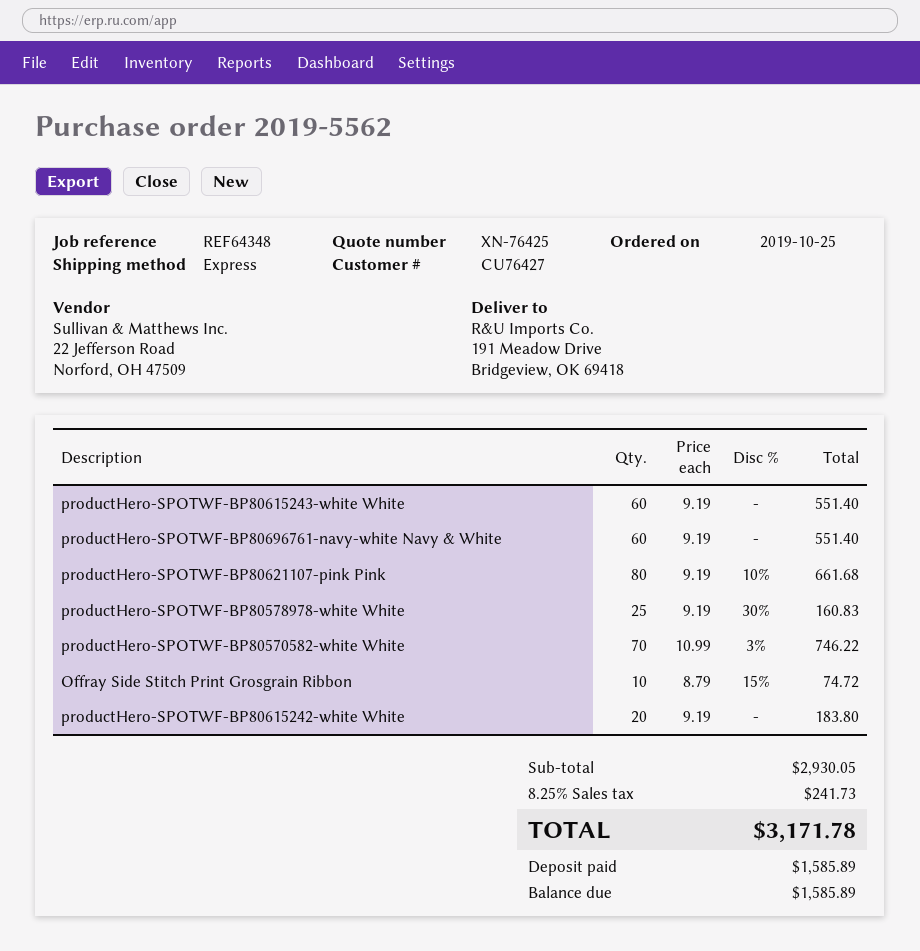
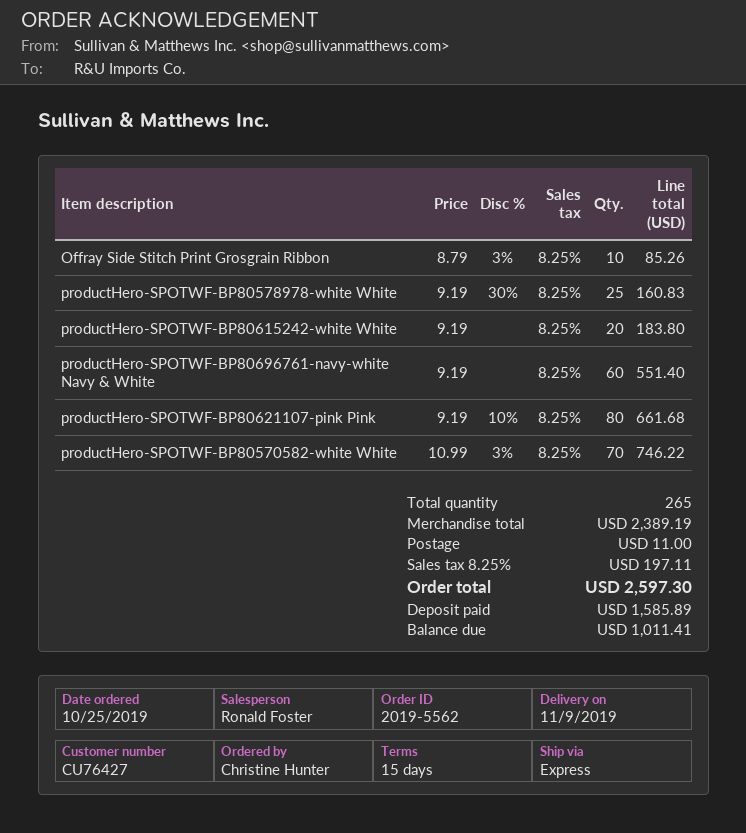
productHero-SPOTWF-BP80615243-white White: 60 x 9.19 = 551.40 -> none
Offray Side Stitch Print Grosgrain Ribbon: 10 x 8.79 - 15% = 74.72 -> 10 x 8.79 - 3% = 85.26
subtotal: 2930.05 -> 2389.19
shipping: none -> 11.00
tax: 8.25% = 241.73 -> 8.25% = 197.11
total: 3171.78 -> 2597.30
balance: 1585.89 -> 1011.41

